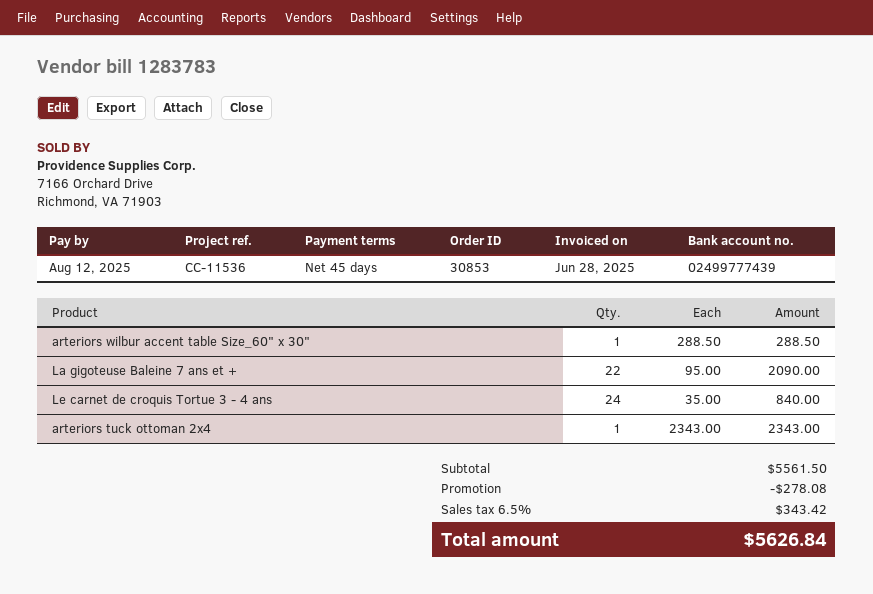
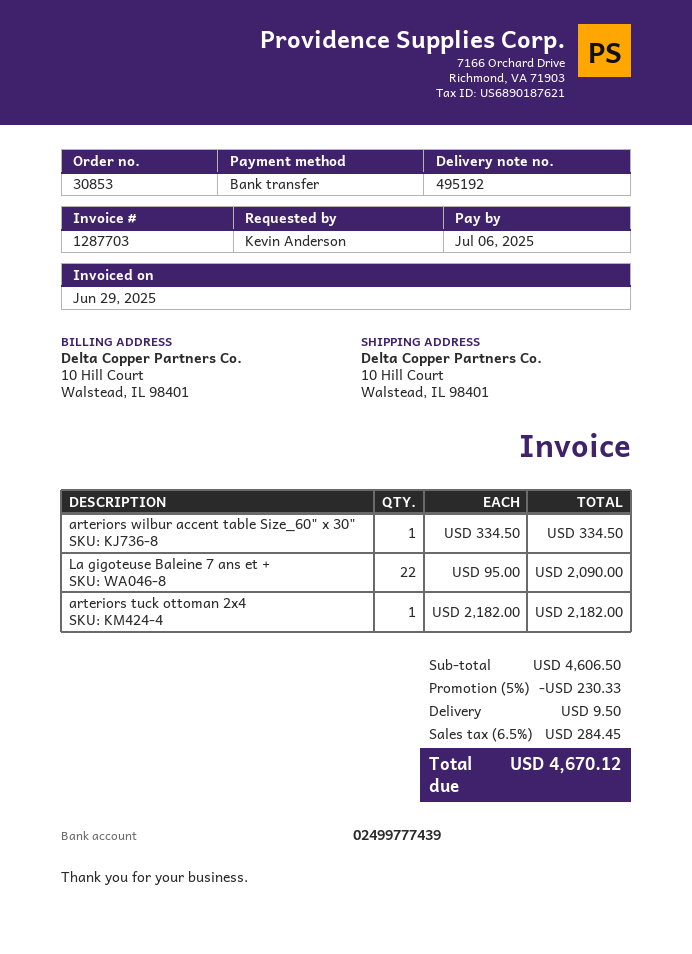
invoice number: 1283783 -> 1287703
invoice date: 2025-06-28 -> 2025-06-29
due date: 2025-08-12 -> 2025-07-06
arteriors wilbur accent table Size_60" x 30": 1 x 288.50 = 288.50 -> 1 x 334.50 = 334.50
Le carnet de croquis Tortue 3 - 4 ans: 24 x 35.00 = 840.00 -> none
arteriors tuck ottoman 2x4: 1 x 2343.00 = 2343.00 -> 1 x 2182.00 = 2182.00
subtotal: 5561.50 -> 4606.50
discount: 278.08 -> 230.33
shipping: none -> 9.50
tax: 6.5% = 343.42 -> 6.5% = 284.45
total: 5626.84 -> 4670.12

